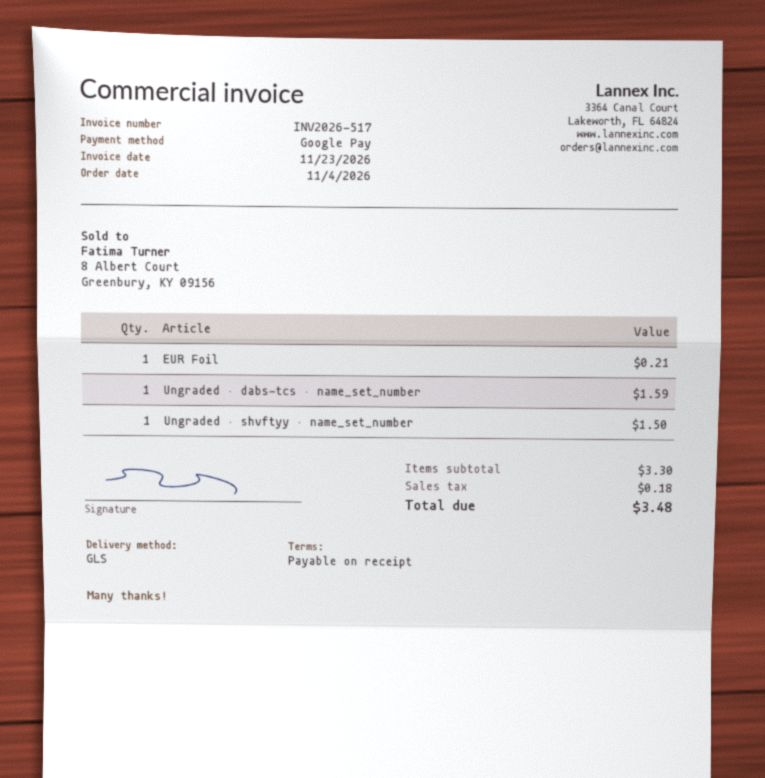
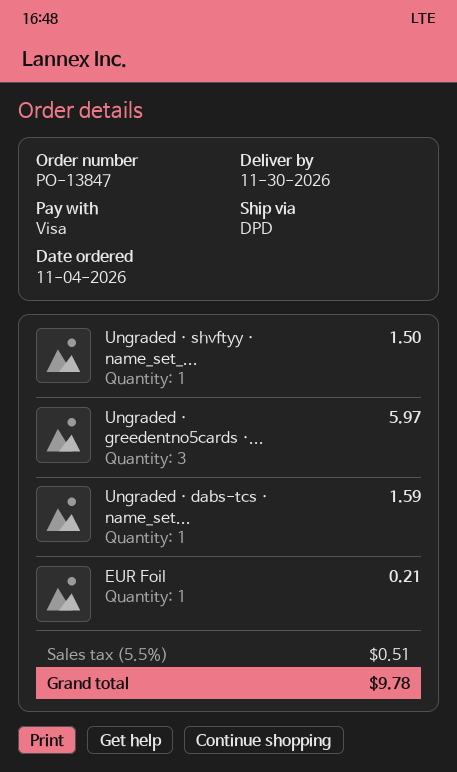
payment method: Google Pay -> Visa
shipping method: GLS -> DPD
Ungraded · greedentno5cards ·...: none -> 3 for 5.97
tax: 0.18 -> 0.51
total: 3.48 -> 9.78

